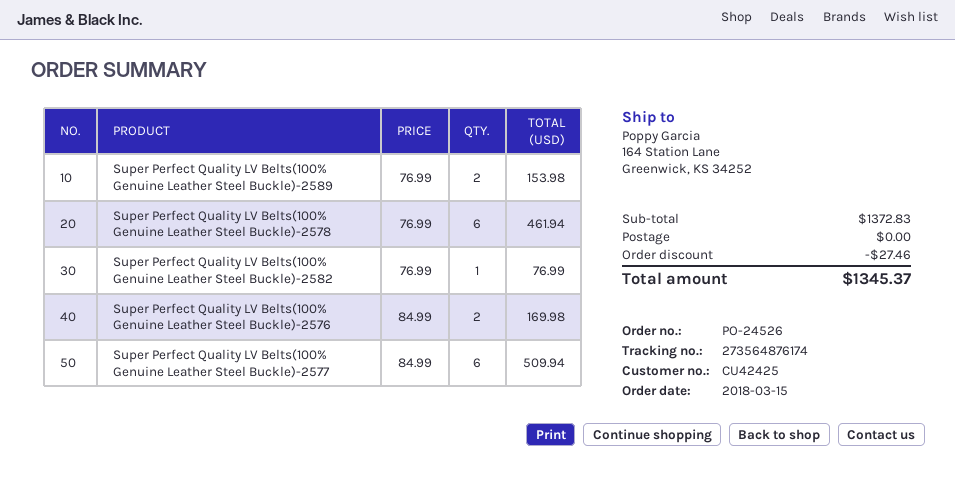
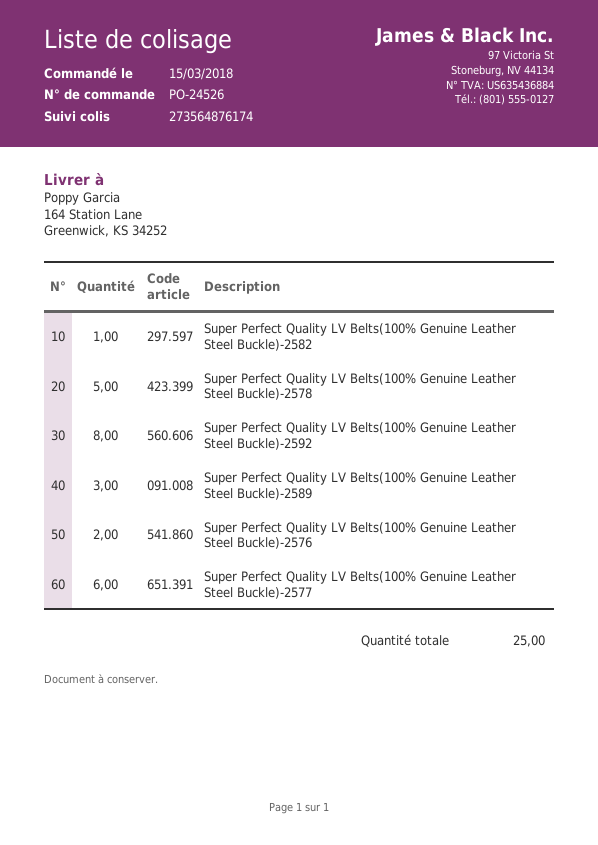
Super Perfect Quality LV Belts(100% Genuine Leather Steel Buckle)-2589: 2 -> 3
Super Perfect Quality LV Belts(100% Genuine Leather Steel Buckle)-2578: 6 -> 5
Super Perfect Quality LV Belts(100% Genuine Leather Steel Buckle)-2592: none -> 8

